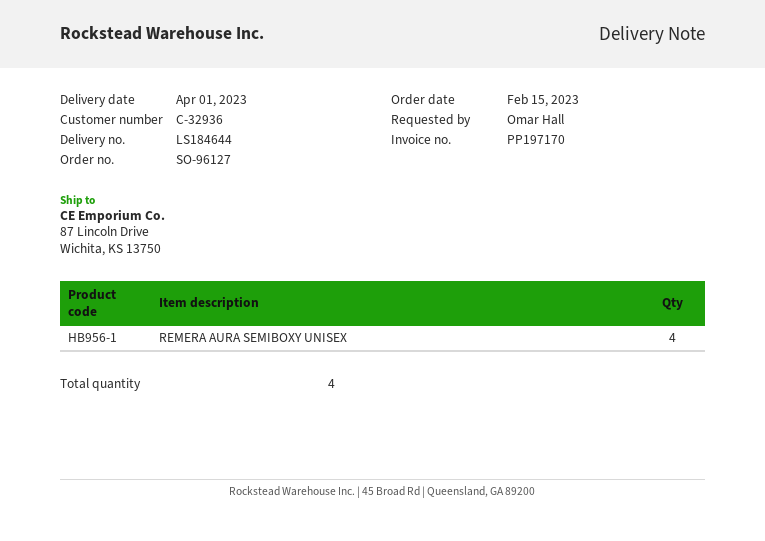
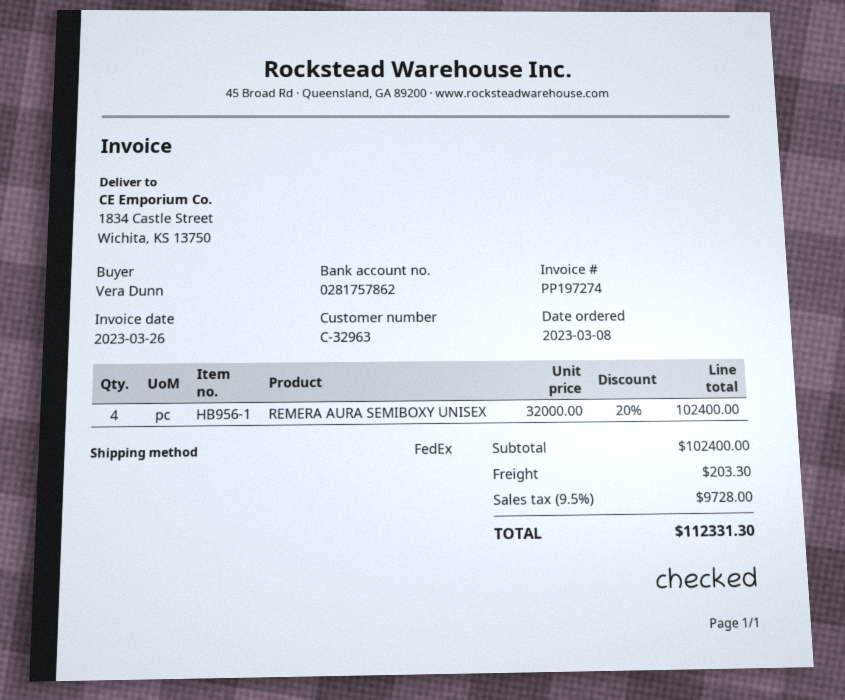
order date: 2023-02-15 -> 2023-03-08
invoice number: PP197170 -> PP197274
customer number: C-32936 -> C-32963
ordered by: Omar Hall -> Vera Dunn
ship to: 87 Lincoln Drive, Wichita, KS 13750 -> 1834 Castle Street, Wichita, KS 13750

